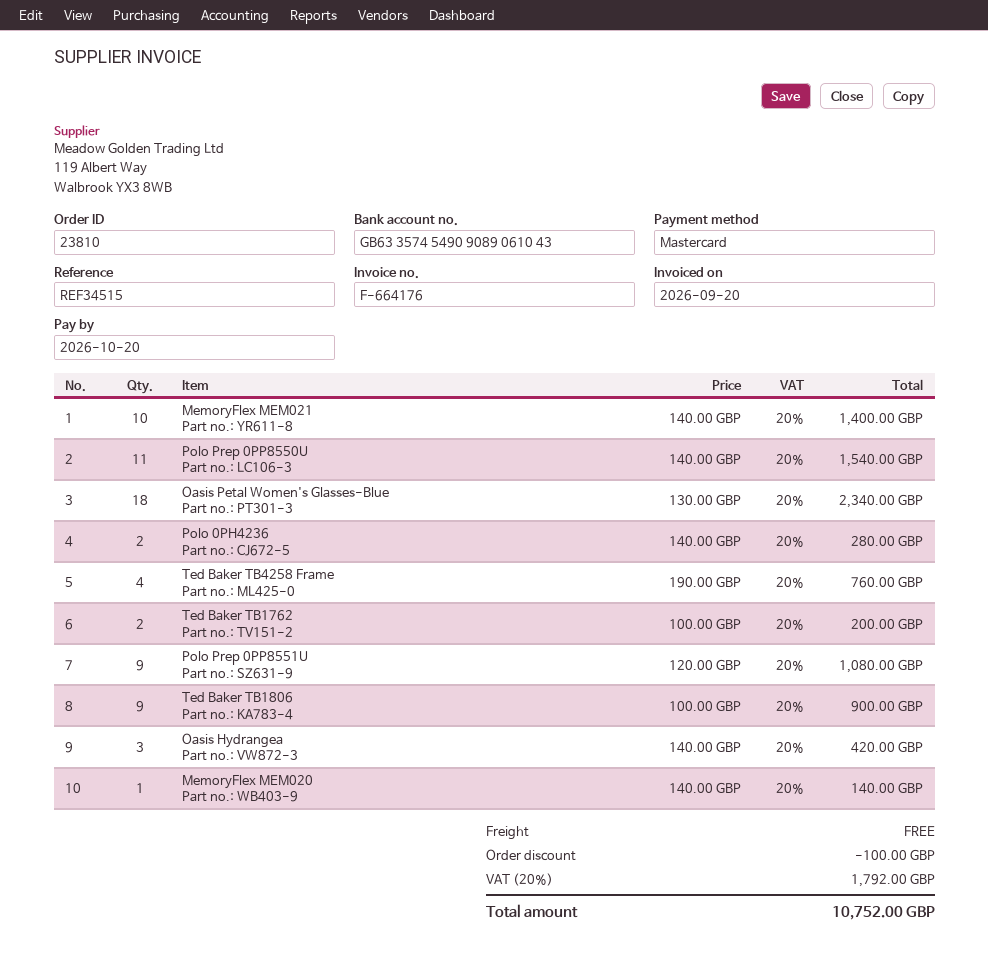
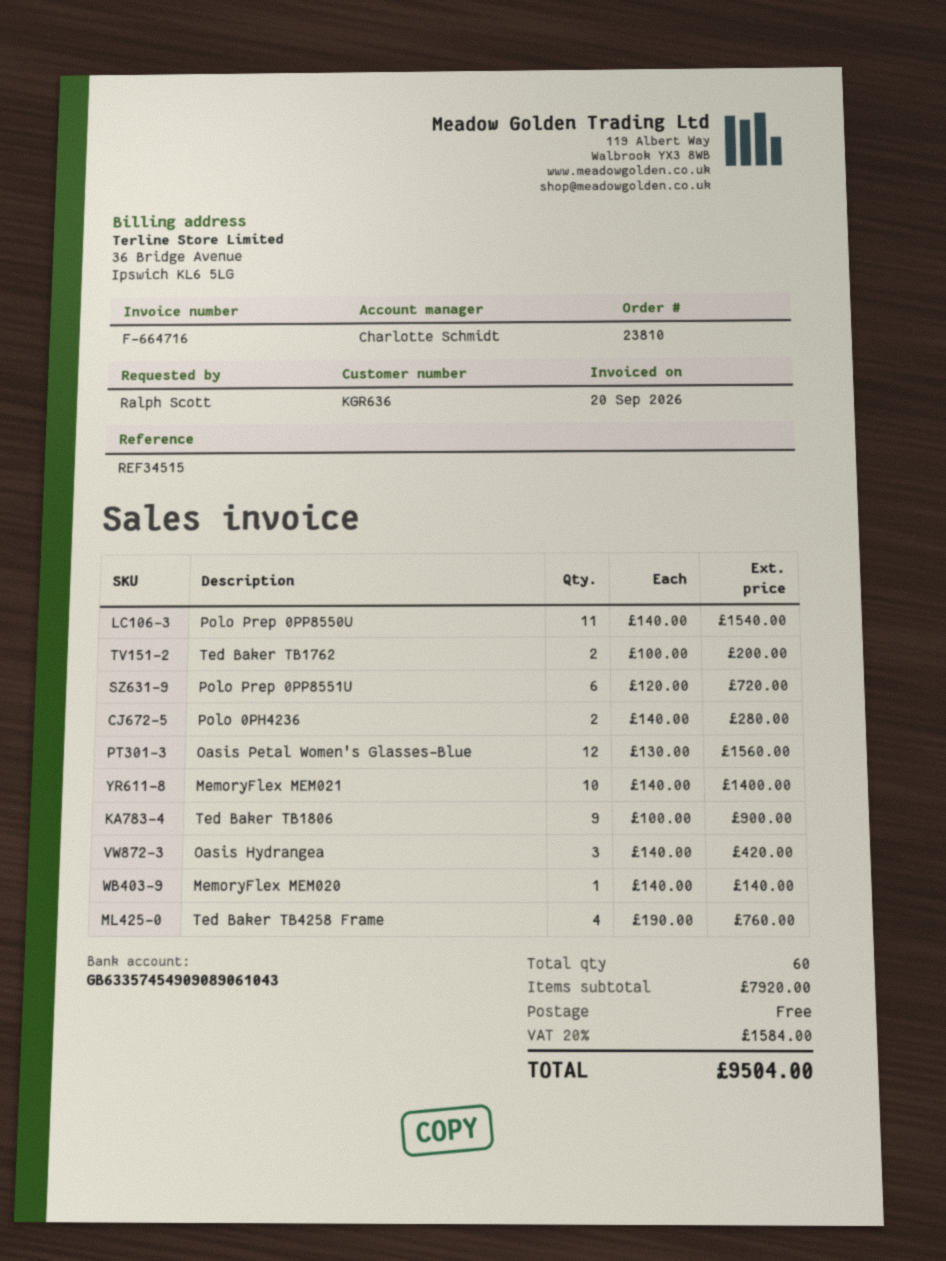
invoice number: F-664176 -> F-664716
Oasis Petal Women's Glasses-Blue: 18 x 130.00 = 2340.00 -> 12 x 130.00 = 1560.00
Polo Prep 0PP8551U: 9 x 120.00 = 1080.00 -> 6 x 120.00 = 720.00
discount: 100.00 -> none
tax: 20% = 1792.00 -> 20% = 1584.00
total: 10752.00 -> 9504.00

